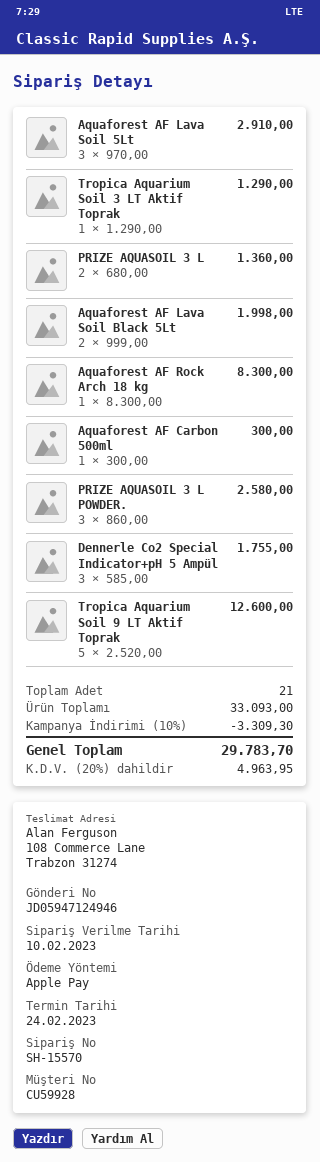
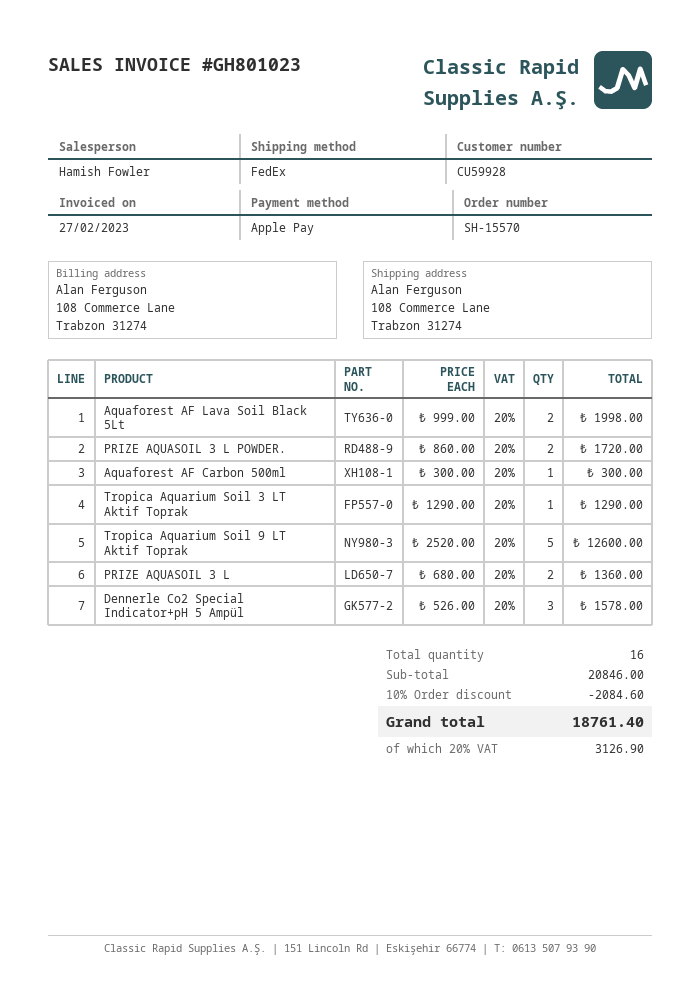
Aquaforest AF Lava Soil 5Lt: 3 x 970.00 = 2910.00 -> none
Aquaforest AF Rock Arch 18 kg: 1 x 8300.00 = 8300.00 -> none
PRIZE AQUASOIL 3 L POWDER.: 3 x 860.00 = 2580.00 -> 2 x 860.00 = 1720.00
Dennerle Co2 Special Indicator+pH 5 Ampül: 3 x 585.00 = 1755.00 -> 3 x 526.00 = 1578.00
total quantity: 21 -> 16
subtotal: 33093.00 -> 20846.00
discount: 10% = 3309.30 -> 10% = 2084.60
tax: 20% = 4963.95 -> 20% = 3126.90
total: 29783.70 -> 18761.40

